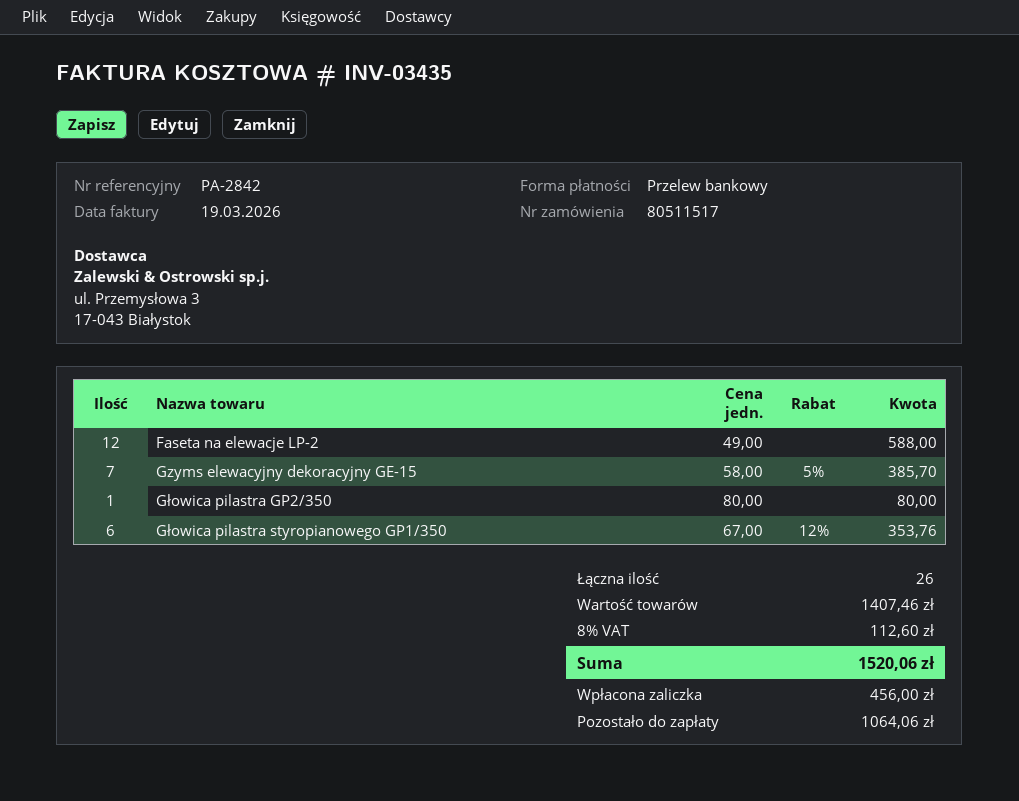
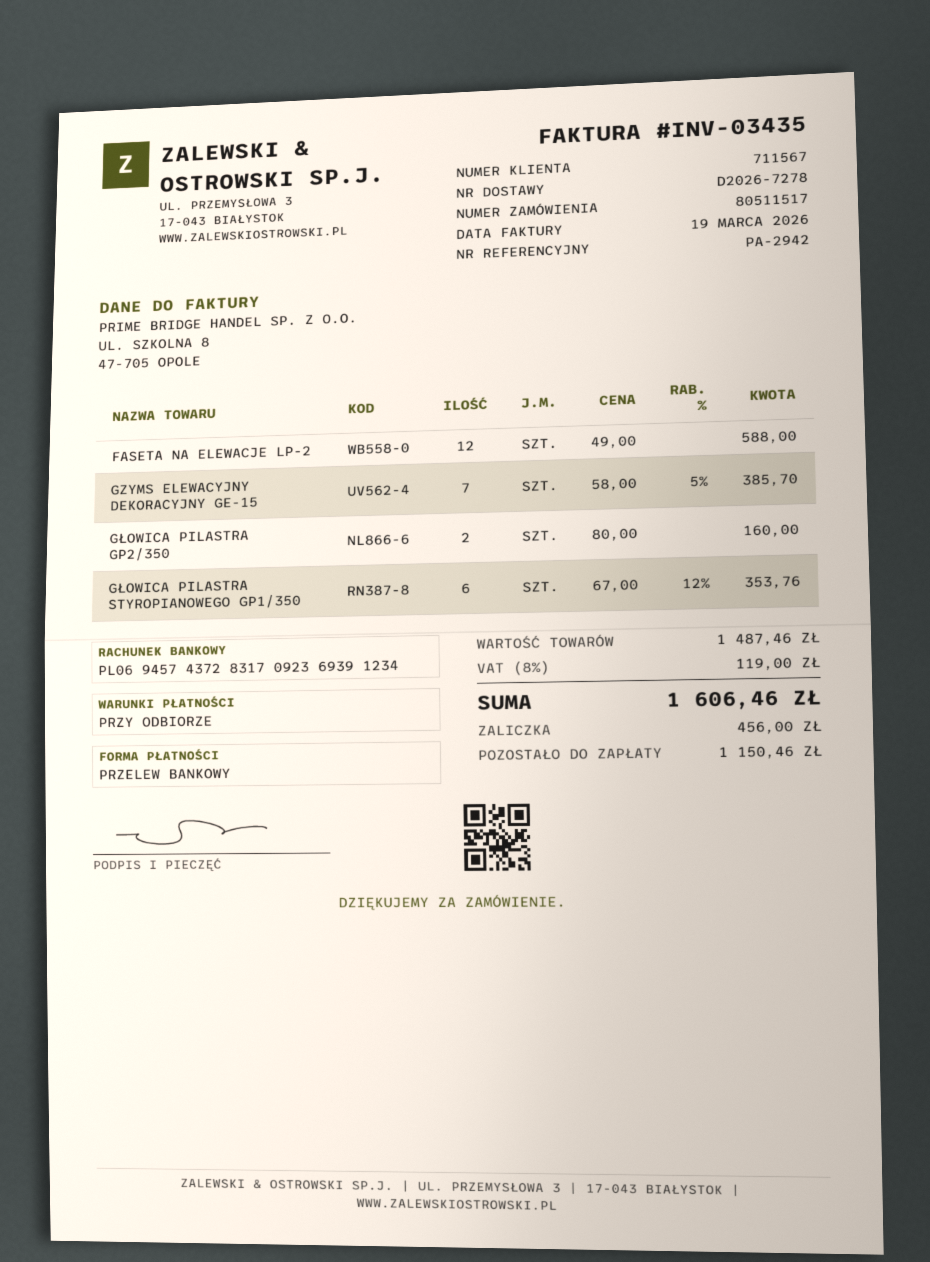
reference: PA-2842 -> PA-2942
Głowica pilastra GP2/350: 1 x 80.00 = 80.00 -> 2 x 80.00 = 160.00
subtotal: 1407.46 -> 1487.46
tax: 8% = 112.60 -> 8% = 119.00
total: 1520.06 -> 1606.46
balance: 1064.06 -> 1150.46

